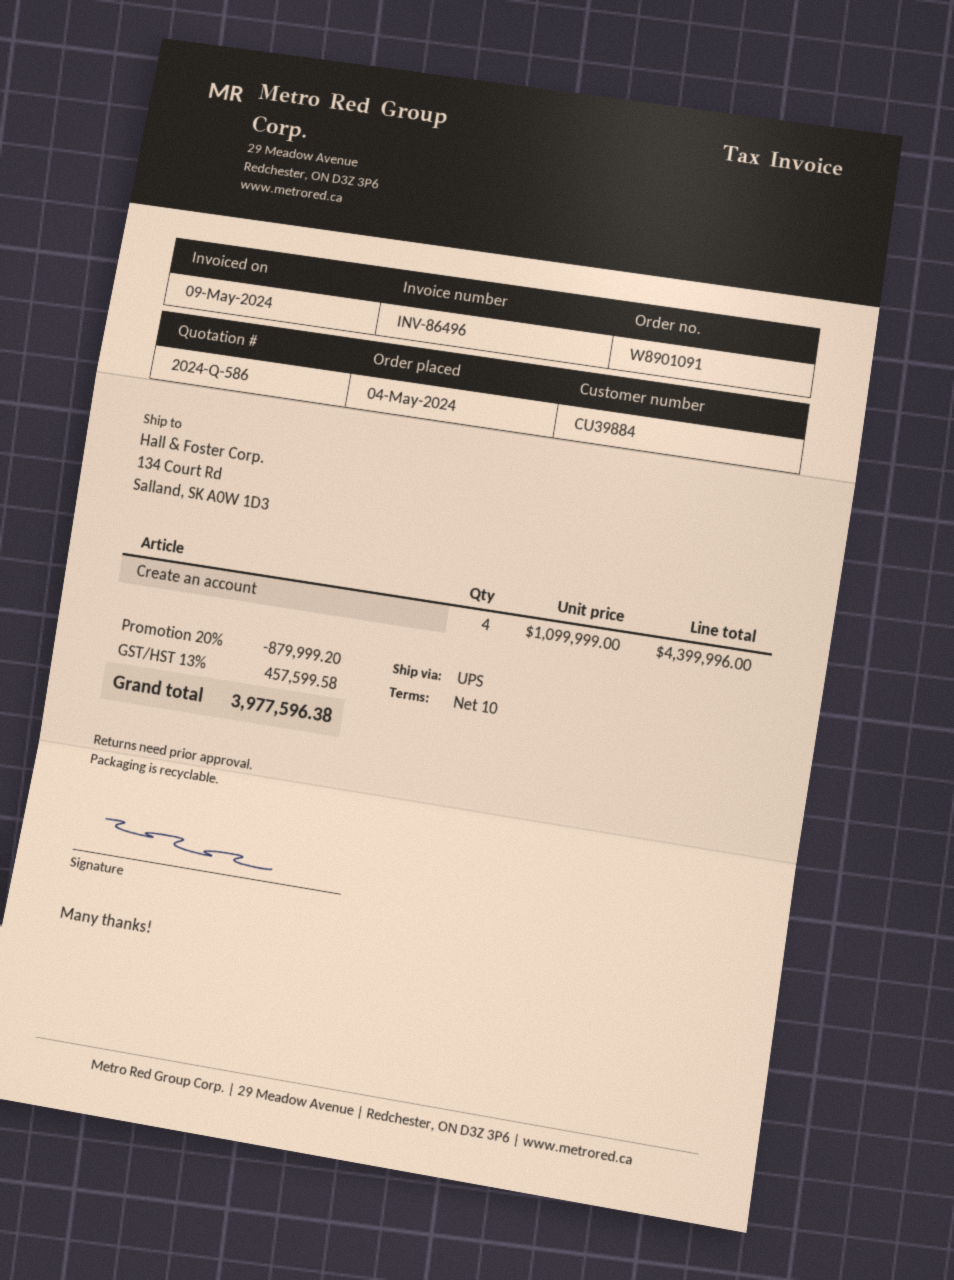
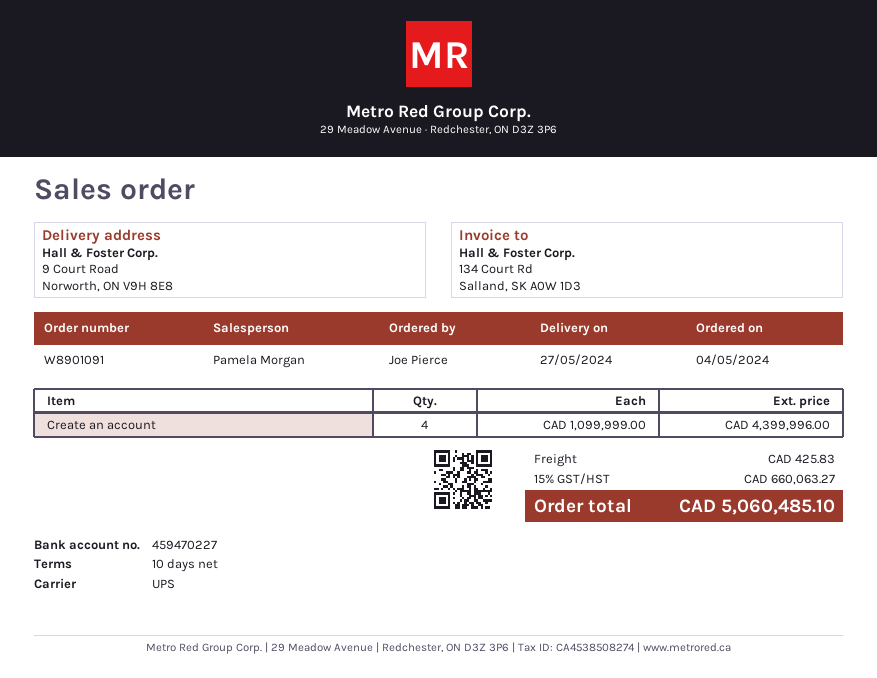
ship to: 134 Court Rd, Salland, SK A0W 1D3 -> 9 Court Road, Norworth, ON V9H 8E8
discount: 20% = 879999.20 -> none
shipping: none -> 425.83
tax: 13% = 457599.58 -> 15% = 660063.27
total: 3977596.38 -> 5060485.10

